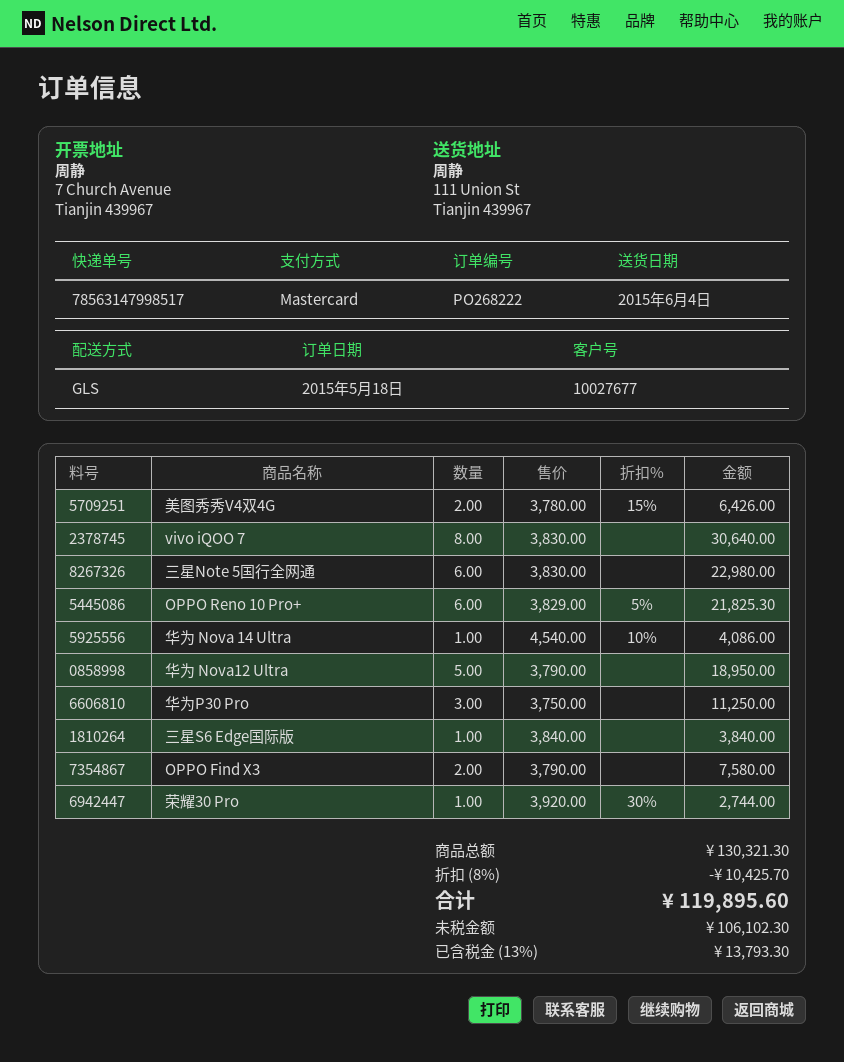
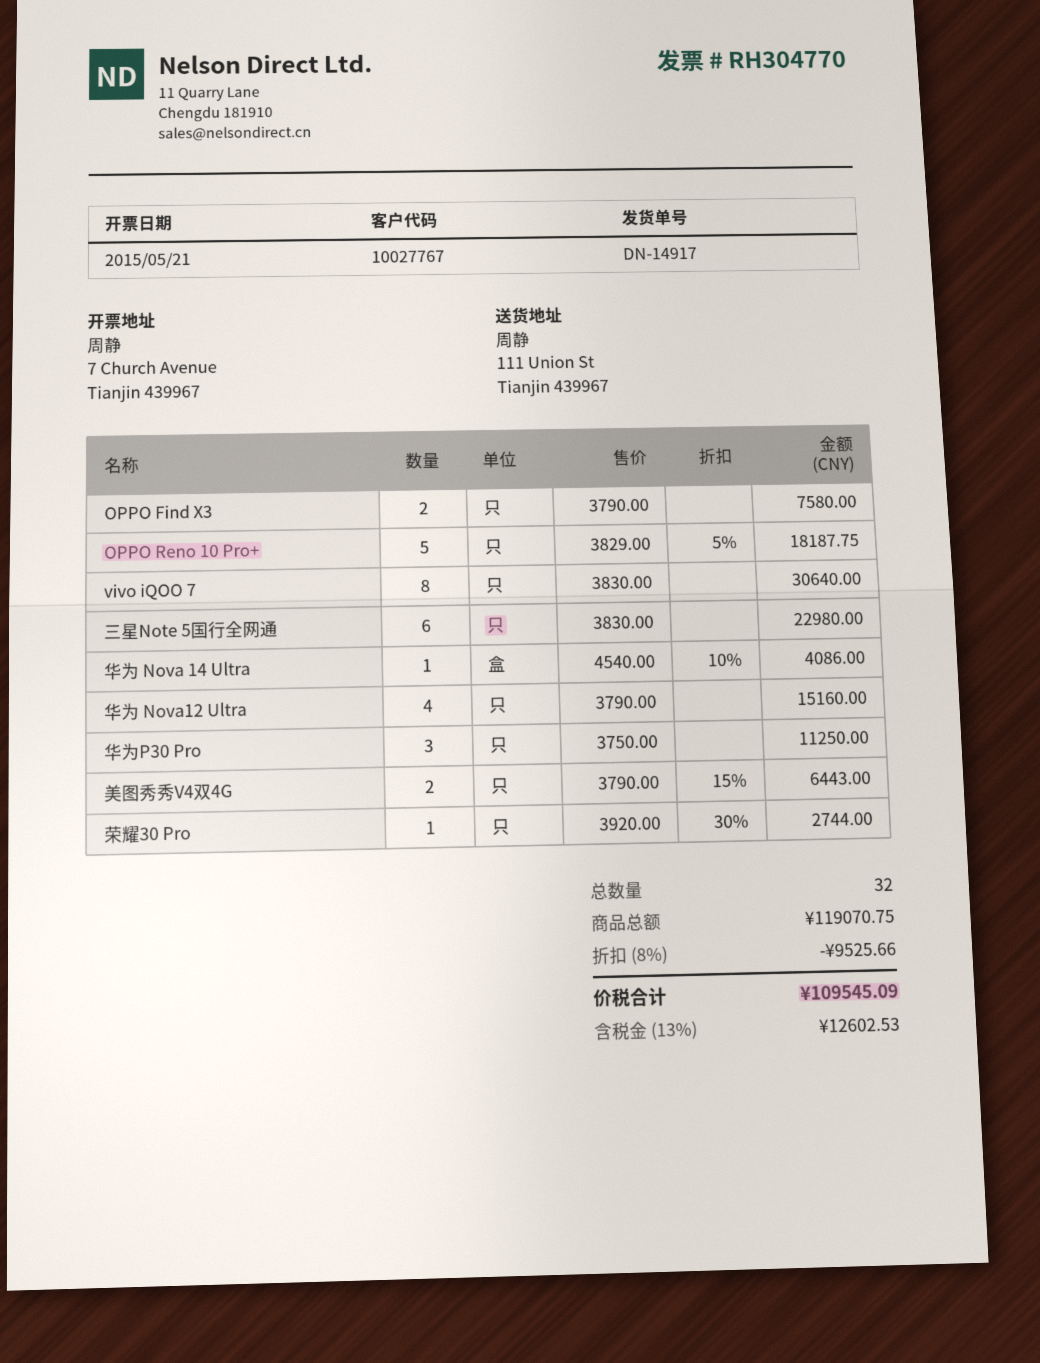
customer number: 10027677 -> 10027767
美图秀秀V4双4G: 2 x 3780.00 - 15% = 6426.00 -> 2 x 3790.00 - 15% = 6443.00
OPPO Reno 10 Pro+: 6 x 3829.00 - 5% = 21825.30 -> 5 x 3829.00 - 5% = 18187.75
华为 Nova12 Ultra: 5 x 3790.00 = 18950.00 -> 4 x 3790.00 = 15160.00
三星S6 Edge国际版: 1 x 3840.00 = 3840.00 -> none
subtotal: 130321.30 -> 119070.75
discount: 8% = 10425.70 -> 8% = 9525.66
tax: 13% = 13793.30 -> 13% = 12602.53
total: 119895.60 -> 109545.09

